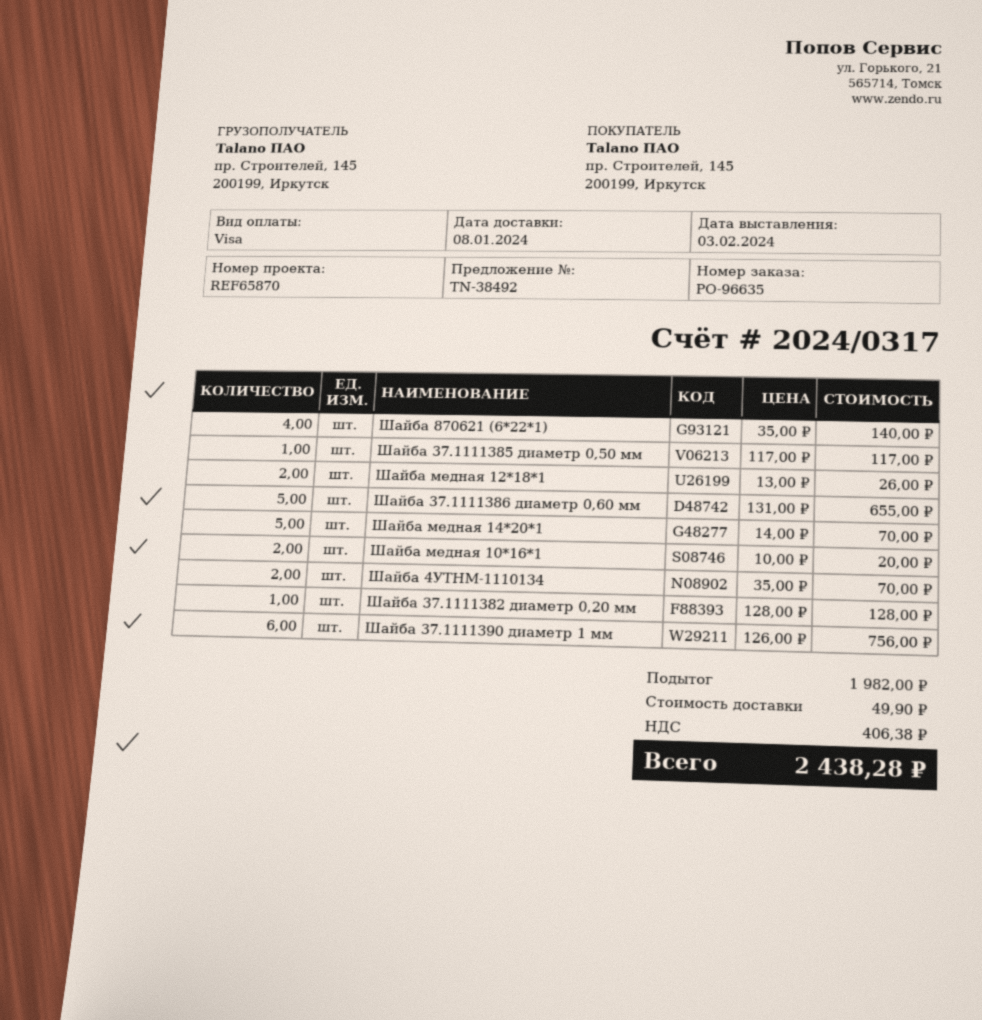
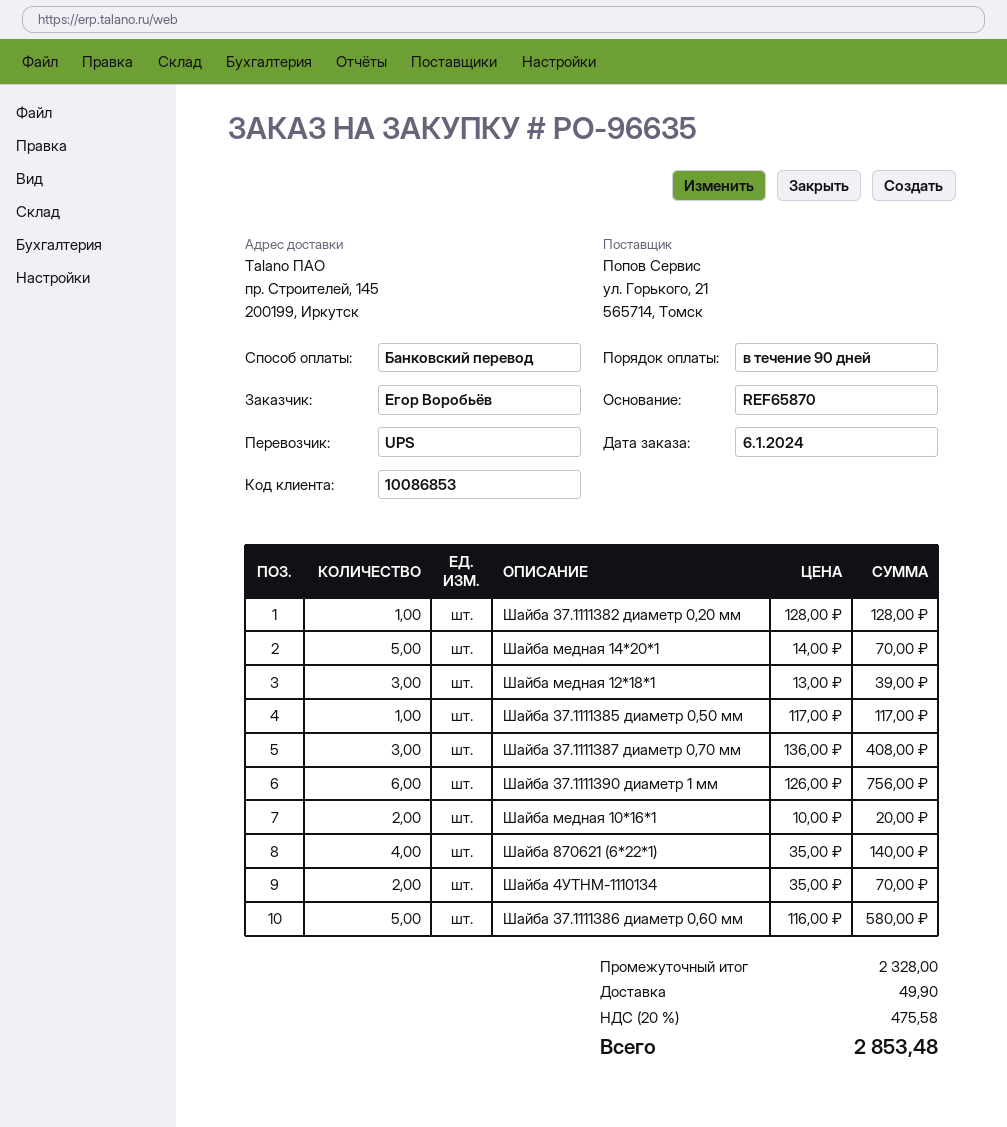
payment method: Visa -> bank transfer
Шайба медная 12*18*1: 2 x 13.00 = 26.00 -> 3 x 13.00 = 39.00
Шайба 37.1111386 диаметр 0,60 мм: 5 x 131.00 = 655.00 -> 5 x 116.00 = 580.00
Шайба 37.1111387 диаметр 0,70 мм: none -> 3 x 136.00 = 408.00
subtotal: 1982.00 -> 2328.00
tax: 406.38 -> 475.58
total: 2438.28 -> 2853.48

